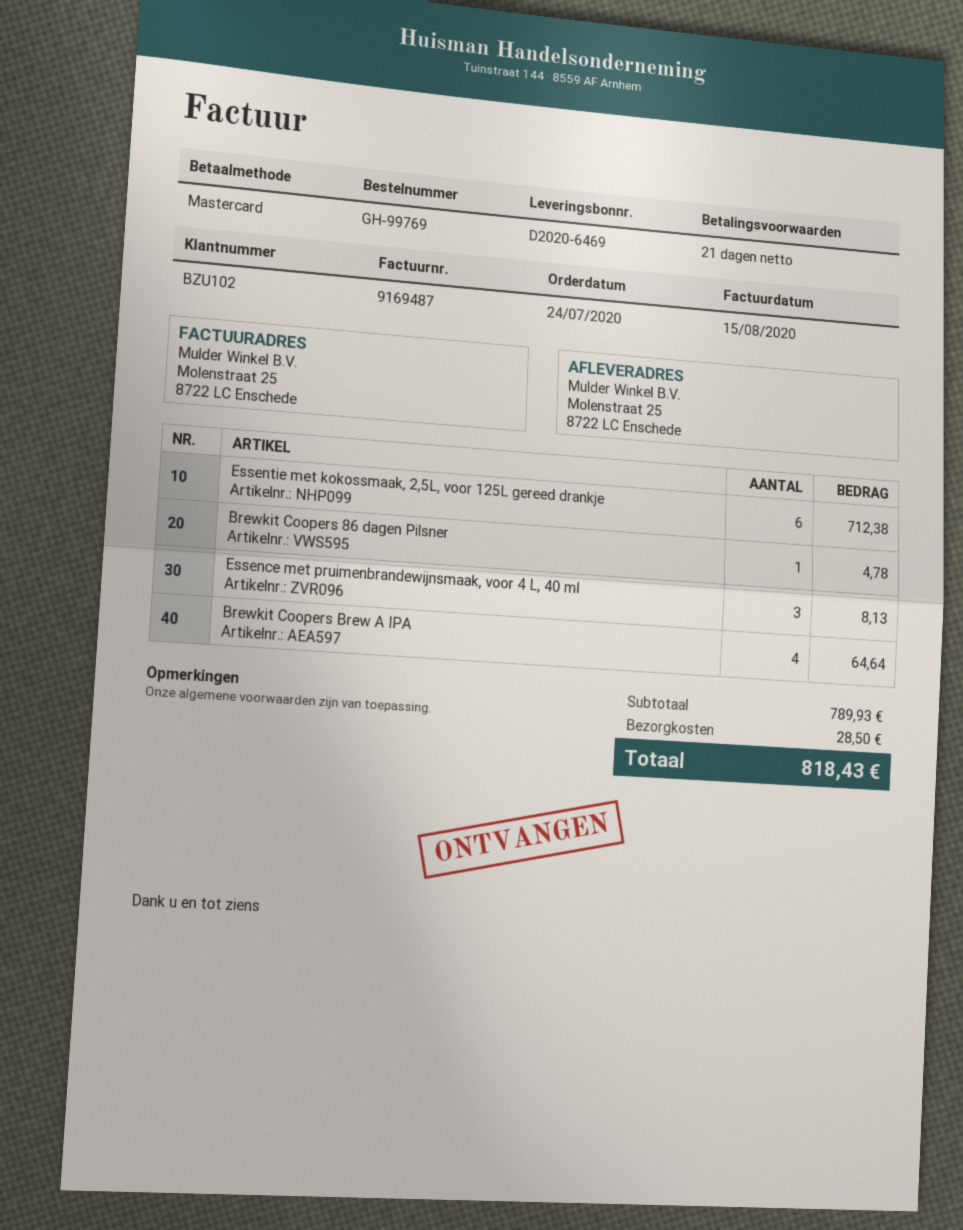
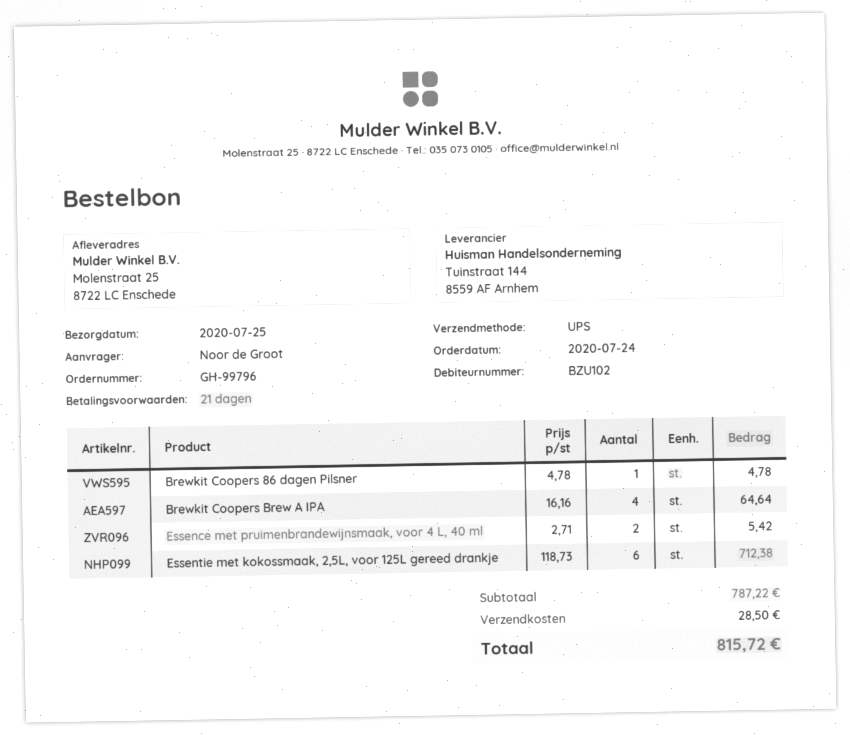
order number: GH-99769 -> GH-99796
Essence met pruimenbrandewijnsmaak, voor 4 L, 40 ml: 3 for 8.13 -> 2 for 5.42
subtotal: 789.93 -> 787.22
total: 818.43 -> 815.72

